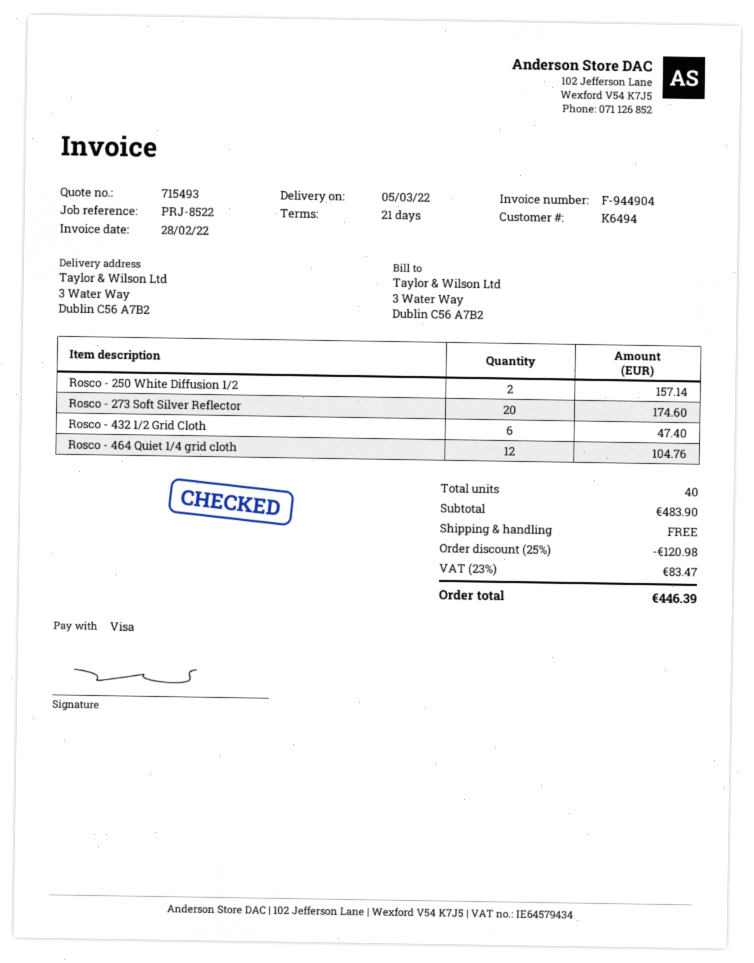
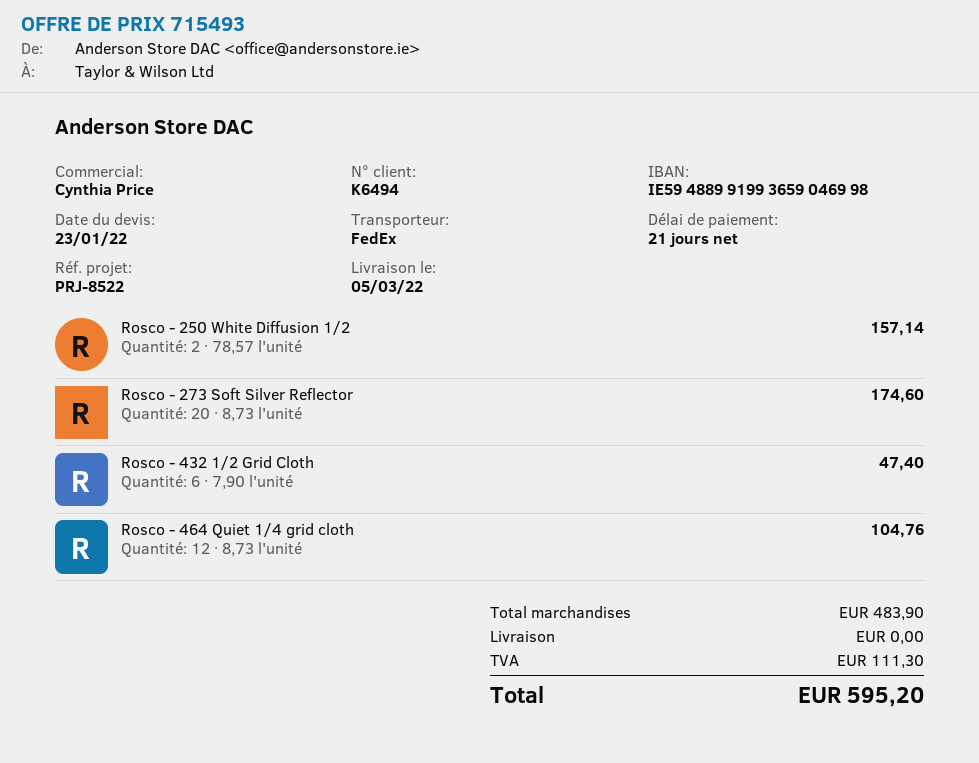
discount: 25% = 120.98 -> none
tax: 83.47 -> 111.30
total: 446.39 -> 595.20

